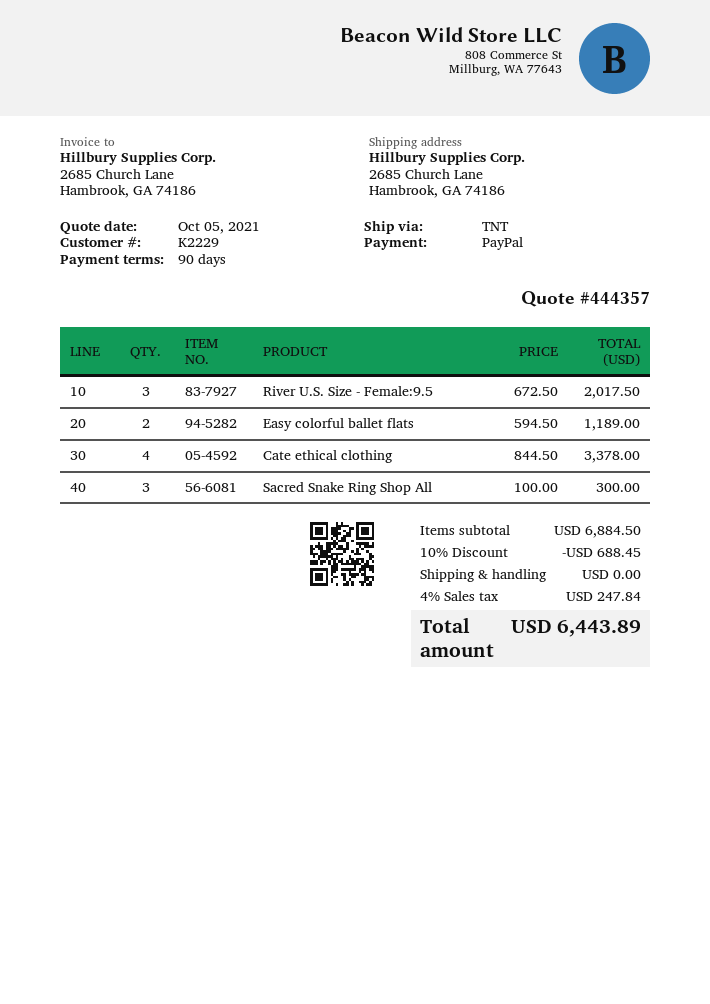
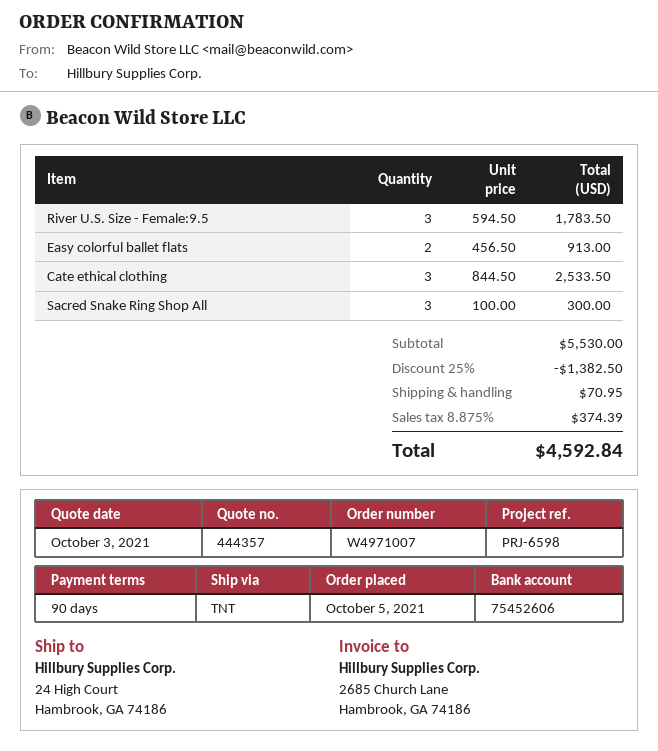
quote date: 2021-10-05 -> 2021-10-03
ship to: 2685 Church Lane, Hambrook, GA 74186 -> 24 High Court, Hambrook, GA 74186
River U.S. Size - Female:9.5: 3 x 672.50 = 2017.50 -> 3 x 594.50 = 1783.50
Easy colorful ballet flats: 2 x 594.50 = 1189.00 -> 2 x 456.50 = 913.00
Cate ethical clothing: 4 x 844.50 = 3378.00 -> 3 x 844.50 = 2533.50
subtotal: 6884.50 -> 5530.00
discount: 10% = 688.45 -> 25% = 1382.50
shipping: 0.00 -> 70.95
tax: 4% = 247.84 -> 8.875% = 374.39
total: 6443.89 -> 4592.84

